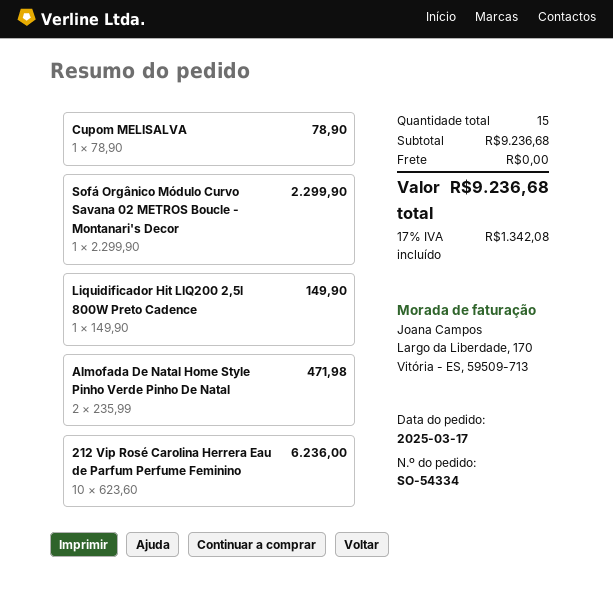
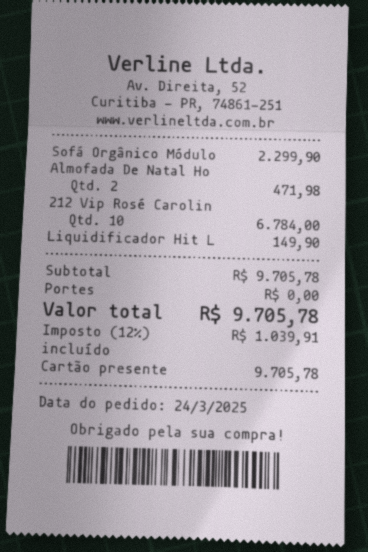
order date: 2025-03-17 -> 2025-03-24
Cupom MELISALVA: 1 for 78.90 -> none
212 Vip Rosé Carolina Herrera Eau de Parfum Perfume Feminino: 10 for 6236.00 -> 10 for 6784.00
subtotal: 9236.68 -> 9705.78
tax: 17% = 1342.08 -> 12% = 1039.91
total: 9236.68 -> 9705.78

